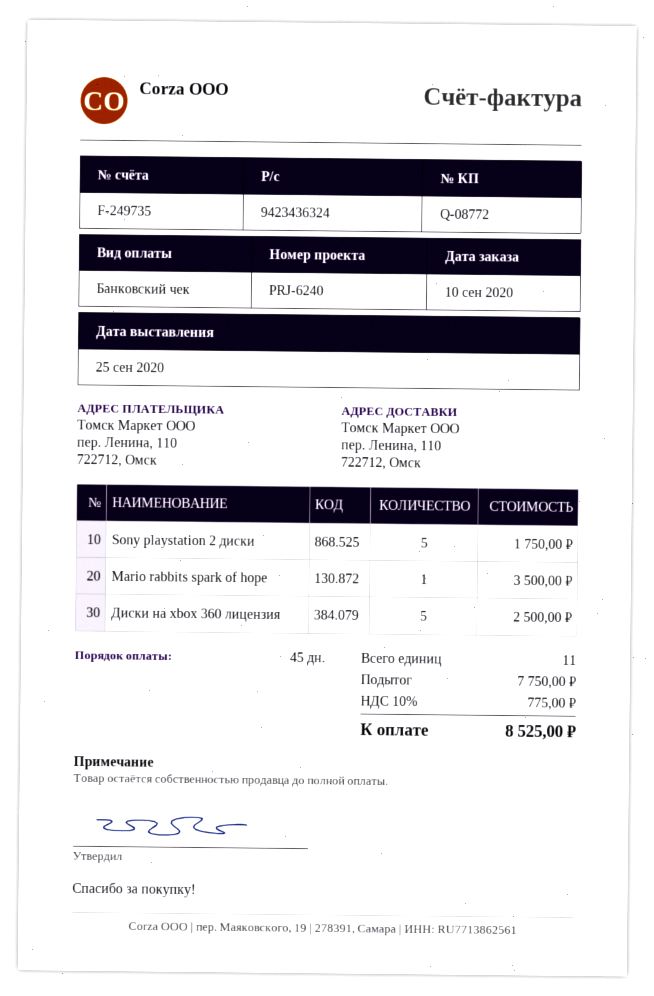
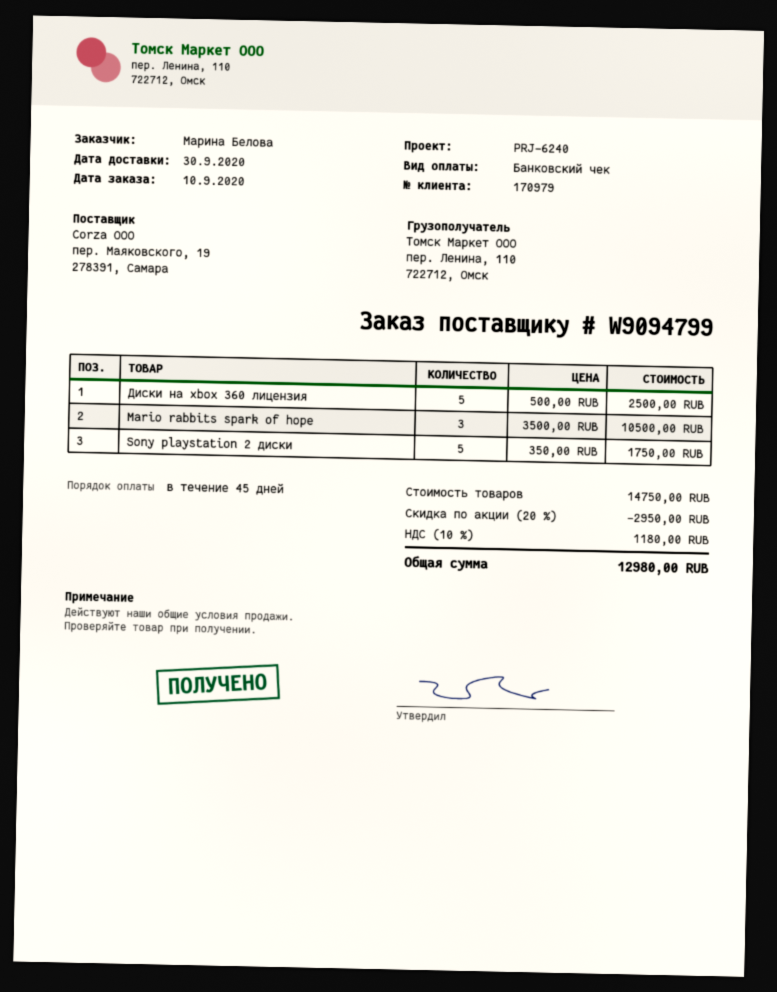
Mario rabbits spark of hope: 1 for 3500.00 -> 3 for 10500.00
subtotal: 7750.00 -> 14750.00
discount: none -> 20% = 2950.00
tax: 10% = 775.00 -> 10% = 1180.00
total: 8525.00 -> 12980.00

